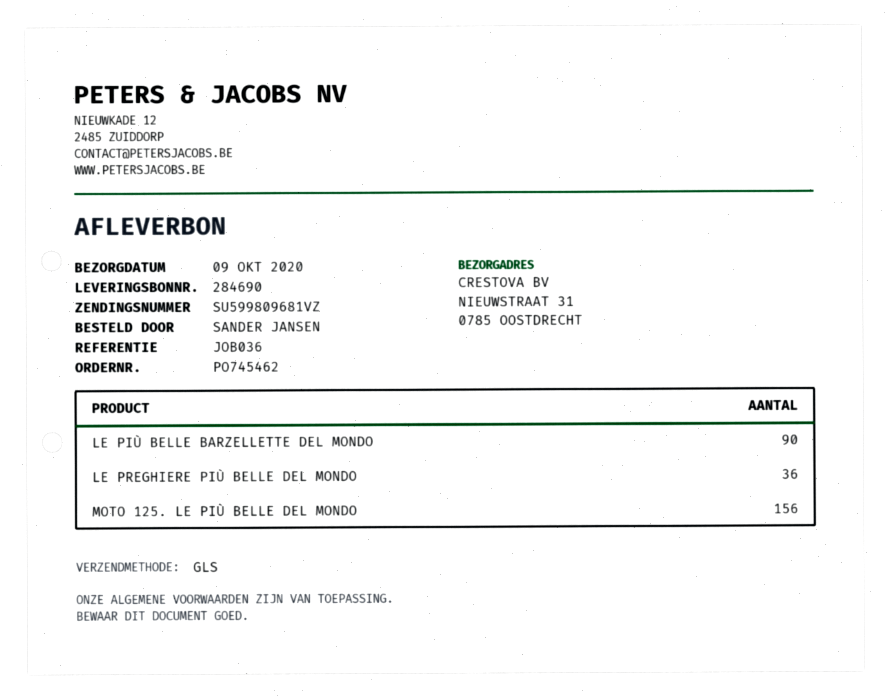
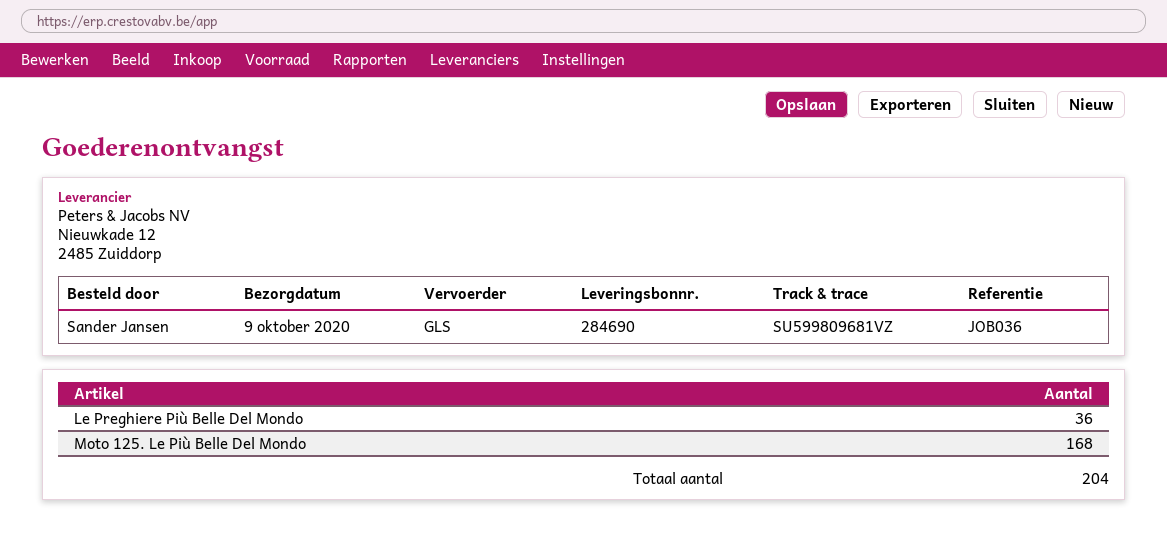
LE PIÙ BELLE BARZELLETTE DEL MONDO: 90 -> none
MOTO 125. LE PIÙ BELLE DEL MONDO: 156 -> 168

